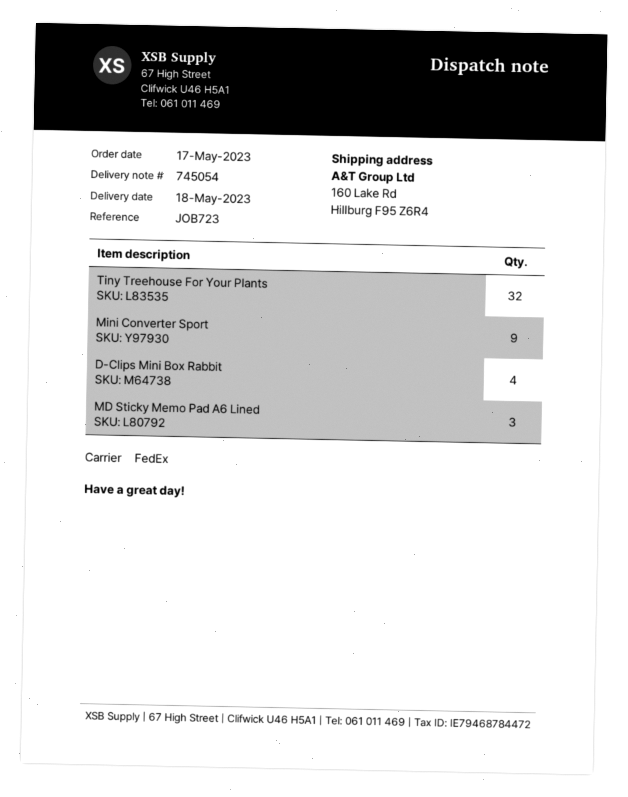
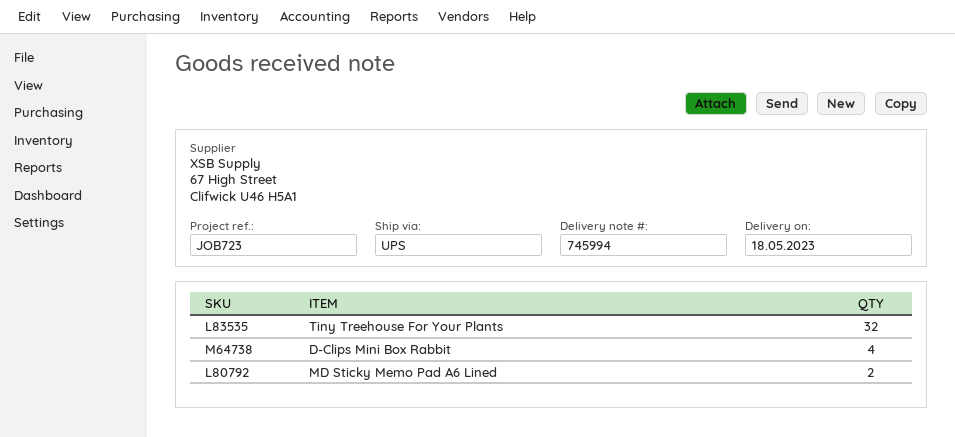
delivery note number: 745054 -> 745994
shipping method: FedEx -> UPS
Mini Converter Sport: 9 -> none
MD Sticky Memo Pad A6 Lined: 3 -> 2

